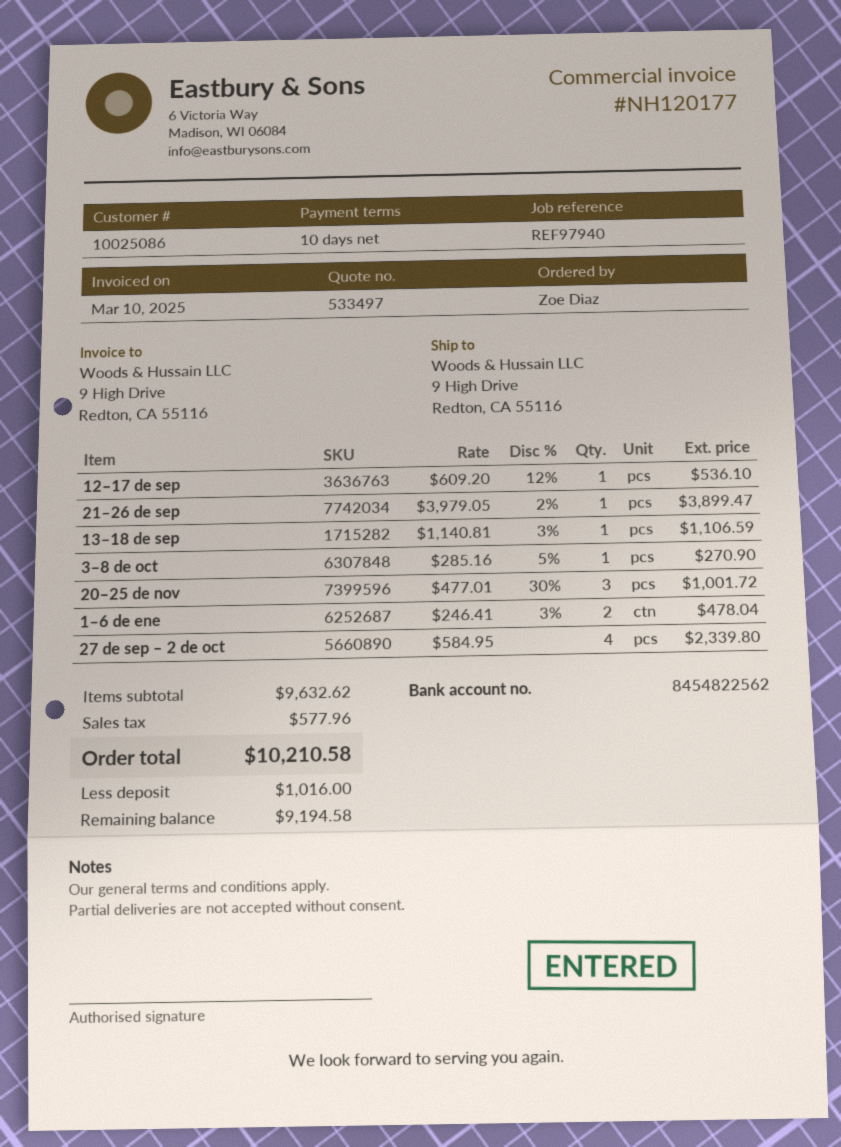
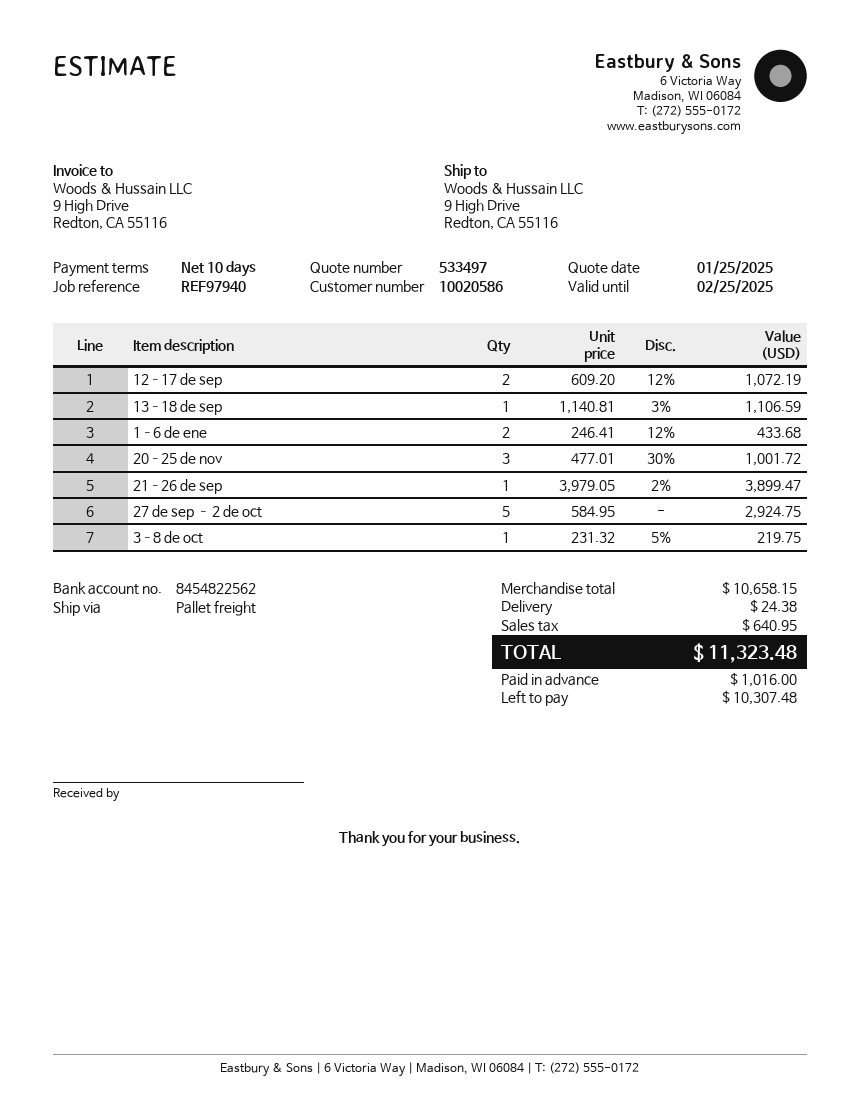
customer number: 10025086 -> 10020586
12–17 de sep: 1 x 609.20 - 12% = 536.10 -> 2 x 609.20 - 12% = 1072.19
3–8 de oct: 1 x 285.16 - 5% = 270.90 -> 1 x 231.32 - 5% = 219.75
1–6 de ene: 2 x 246.41 - 3% = 478.04 -> 2 x 246.41 - 12% = 433.68
27 de sep – 2 de oct: 4 x 584.95 = 2339.80 -> 5 x 584.95 = 2924.75
subtotal: 9632.62 -> 10658.15
shipping: none -> 24.38
tax: 577.96 -> 640.95
total: 10210.58 -> 11323.48
balance: 9194.58 -> 10307.48

